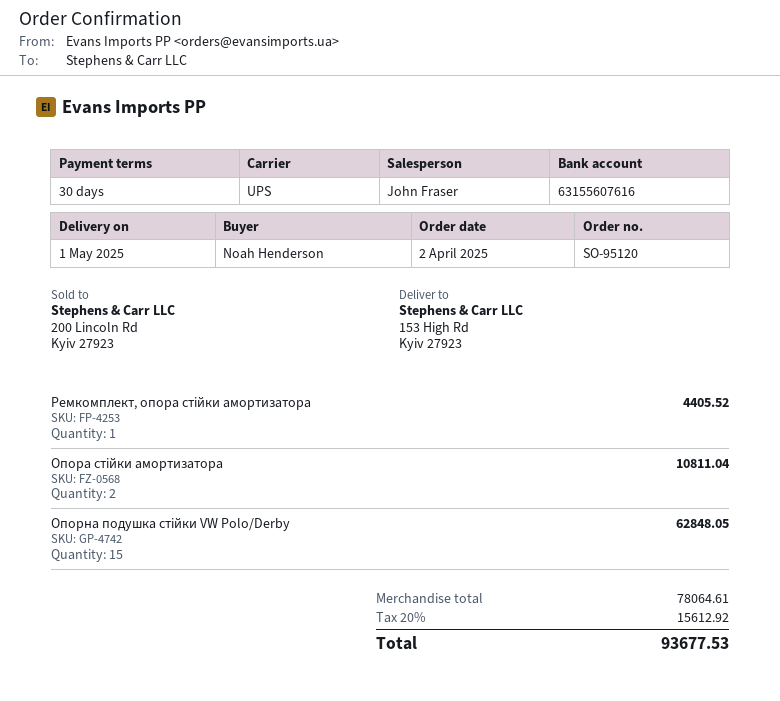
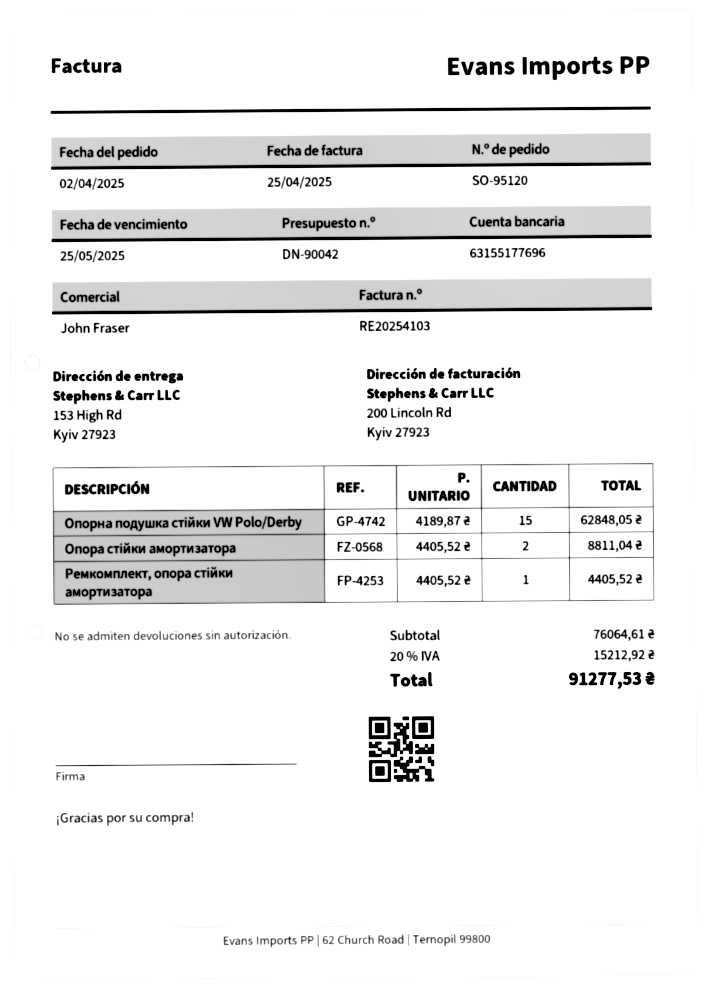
bank account: 63155607616 -> 63155177696
Опора стійки амортизатора: 2 for 10811.04 -> 2 for 8811.04
subtotal: 78064.61 -> 76064.61
tax: 20% = 15612.92 -> 20% = 15212.92
total: 93677.53 -> 91277.53

